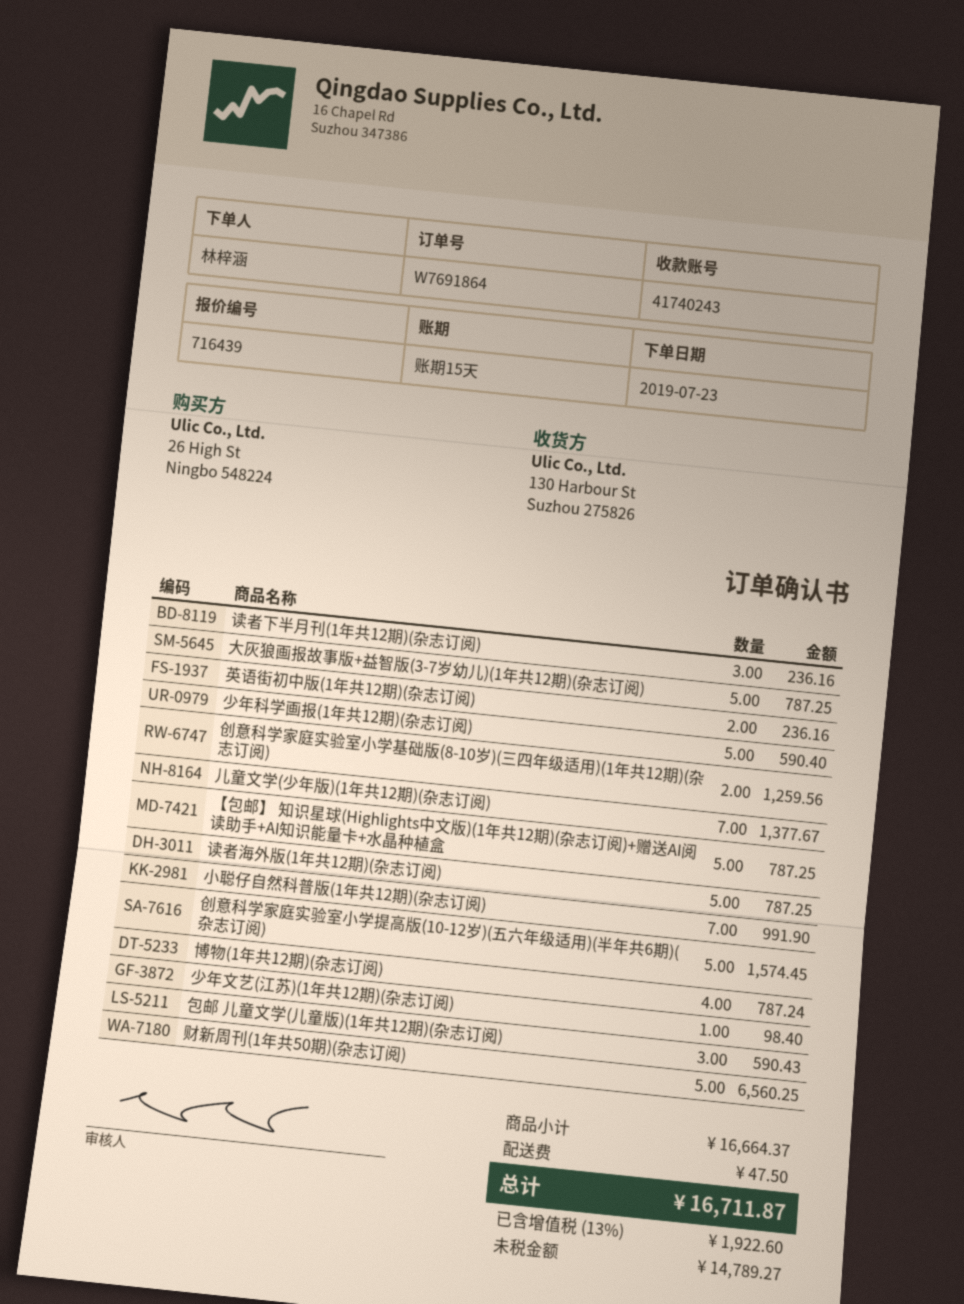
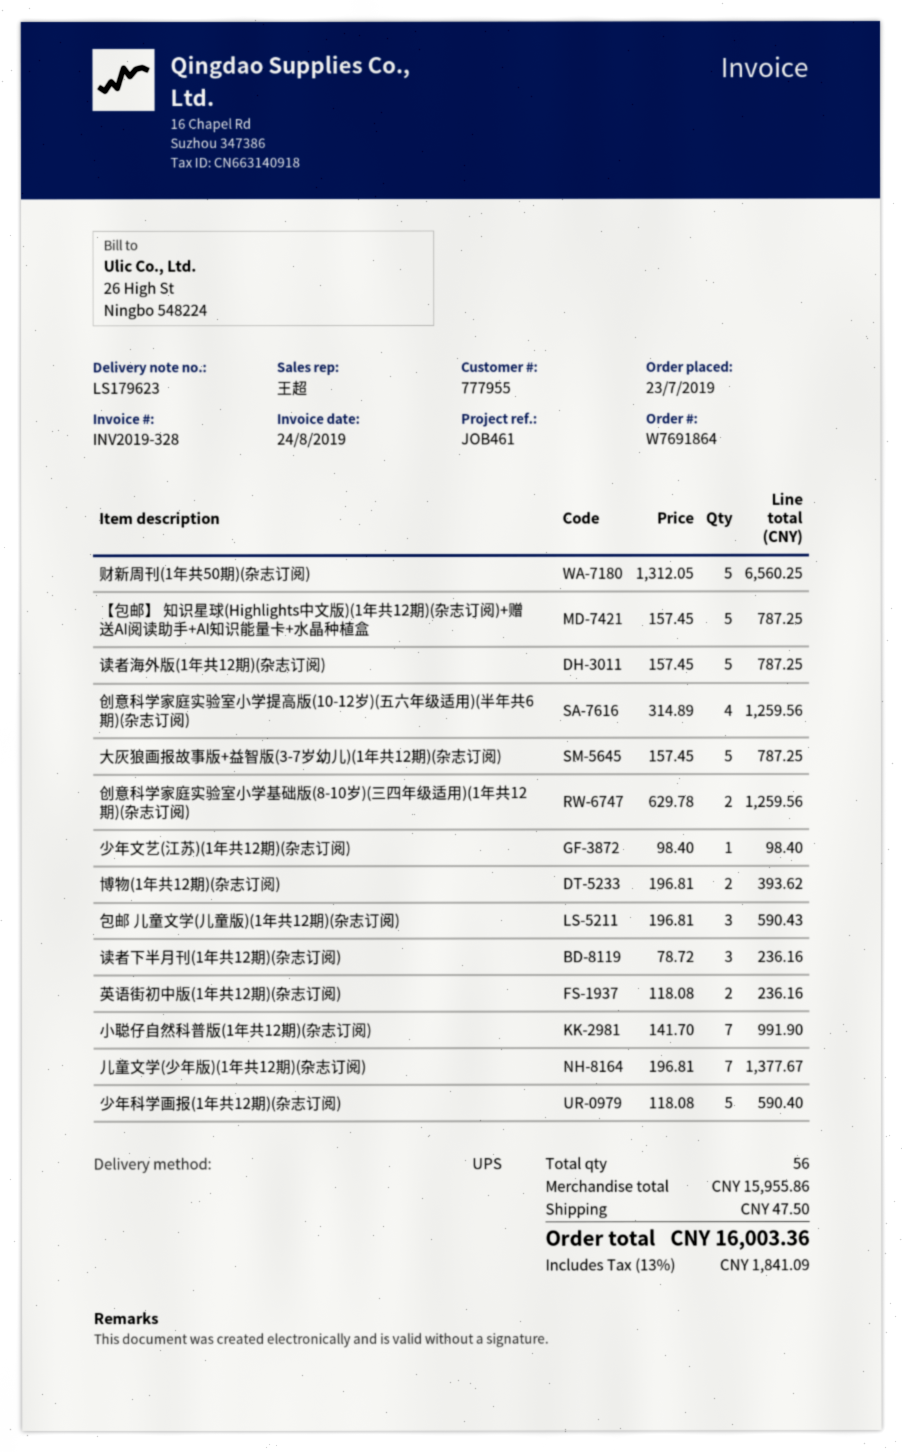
创意科学家庭实验室小学提高版(10-12岁)(五六年级适用)(半年共6期)(杂志订阅): 5 for 1574.45 -> 4 for 1259.56
博物(1年共12期)(杂志订阅): 4 for 787.24 -> 2 for 393.62
subtotal: 16664.37 -> 15955.86
tax: 13% = 1922.60 -> 13% = 1841.09
total: 16711.87 -> 16003.36

